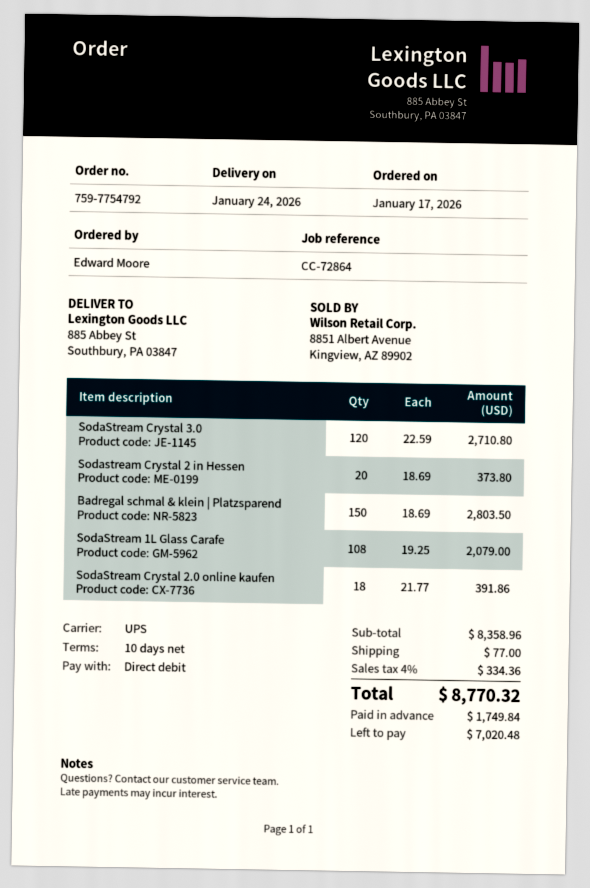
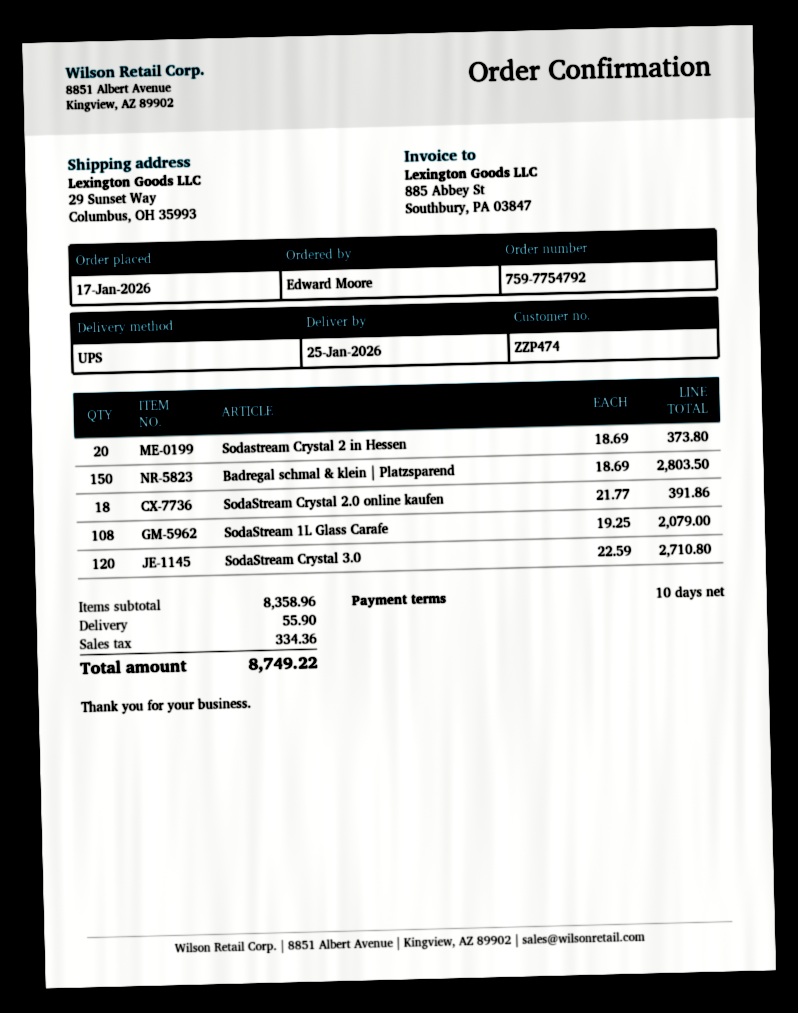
delivery date: 2026-01-24 -> 2026-01-25
ship to: 885 Abbey St, Southbury, PA 03847 -> 29 Sunset Way, Columbus, OH 35993
shipping: 77.00 -> 55.90
total: 8770.32 -> 8749.22

